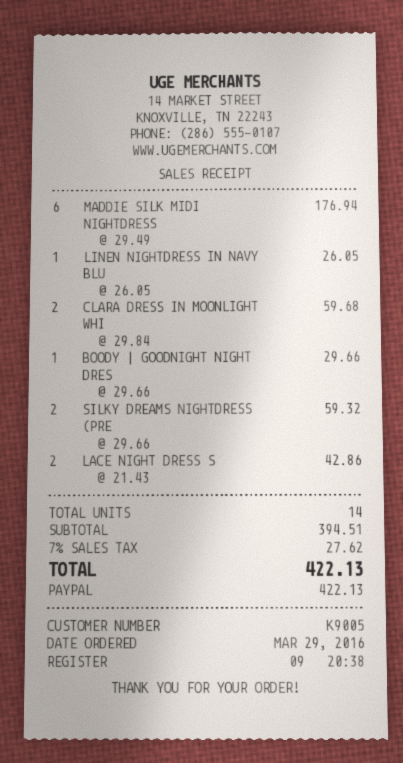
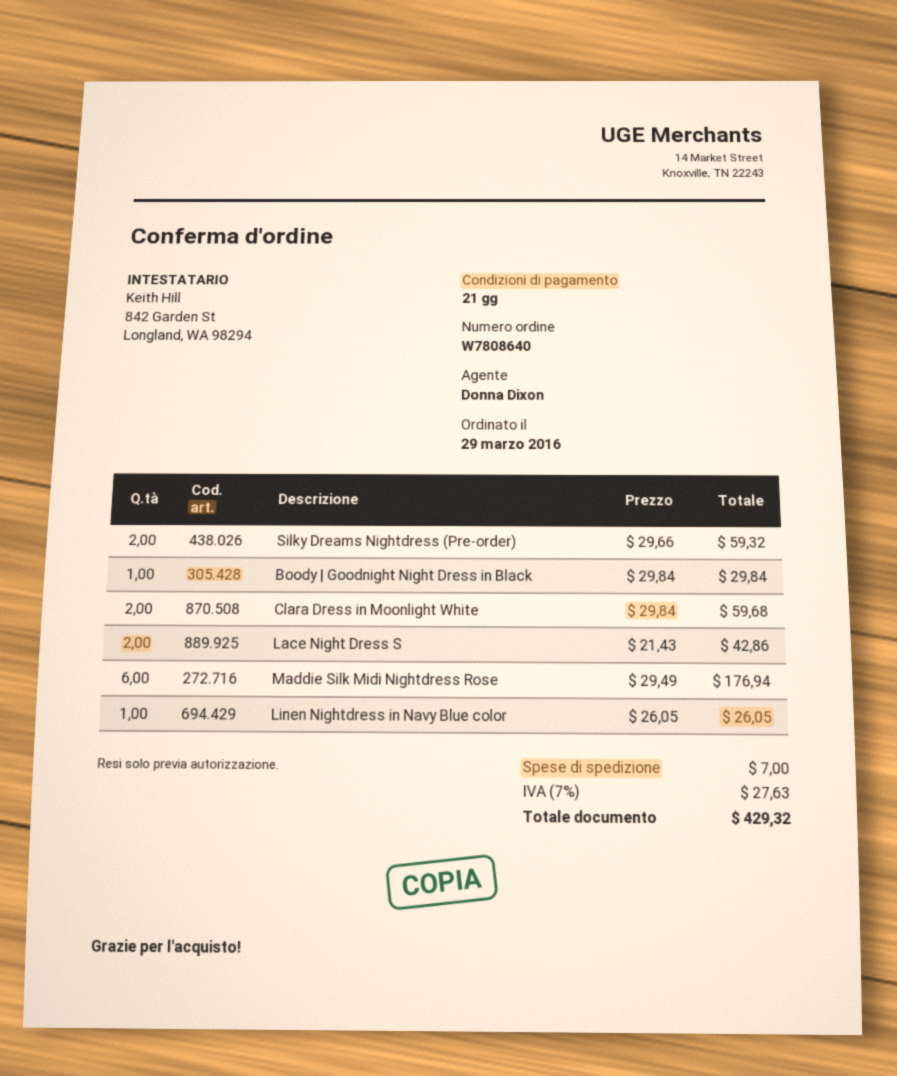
BOODY | GOODNIGHT NIGHT DRES: 1 x 29.66 = 29.66 -> 1 x 29.84 = 29.84
shipping: none -> 7.00
tax: 7% = 27.62 -> 7% = 27.63
total: 422.13 -> 429.32

